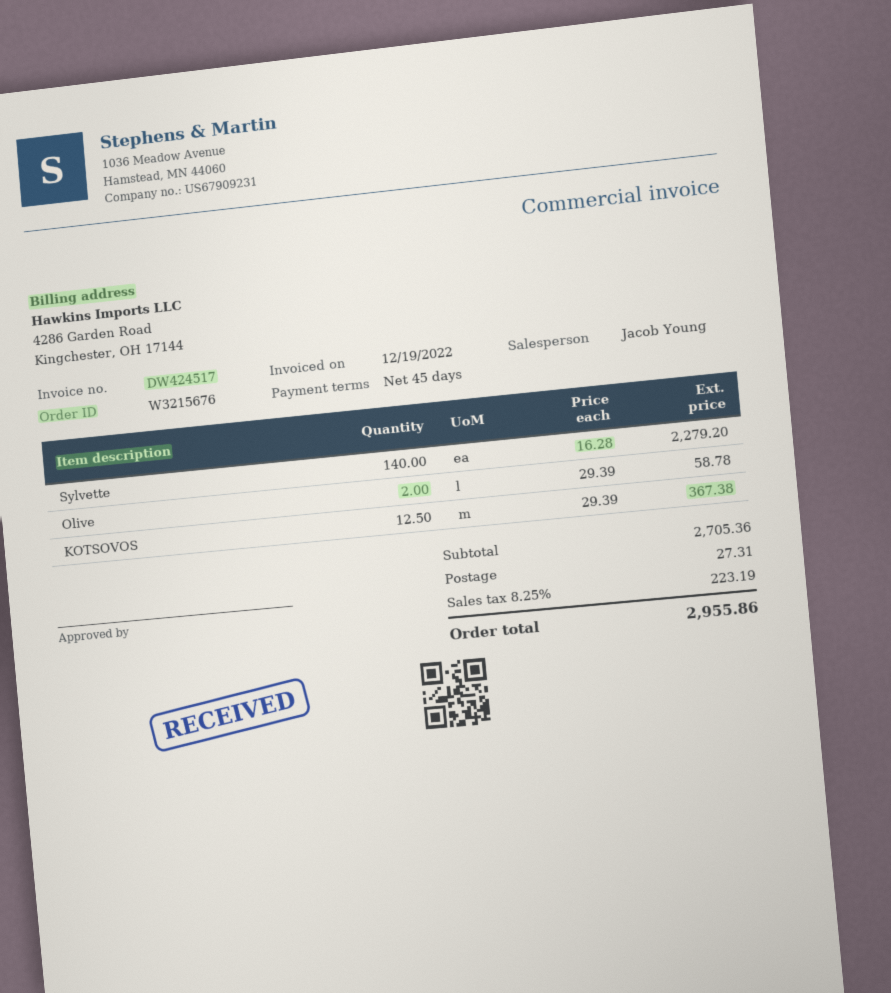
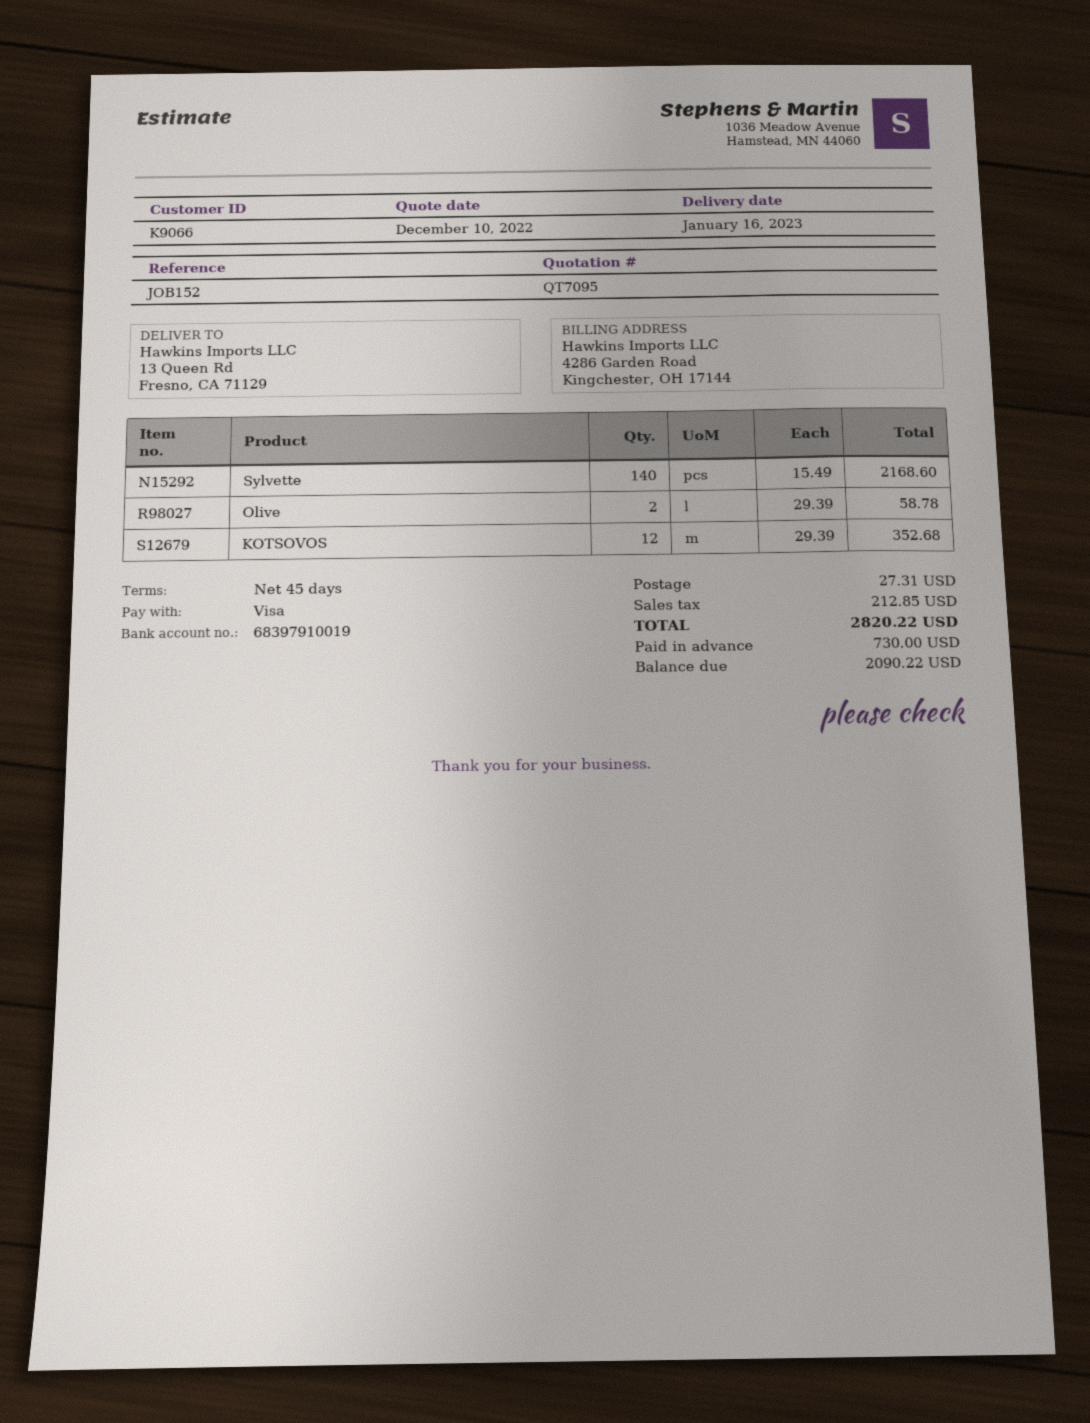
Sylvette: 140 x 16.28 = 2279.20 -> 140 x 15.49 = 2168.60
KOTSOVOS: 12.5 x 29.39 = 367.38 -> 12 x 29.39 = 352.68
tax: 223.19 -> 212.85
total: 2955.86 -> 2820.22

